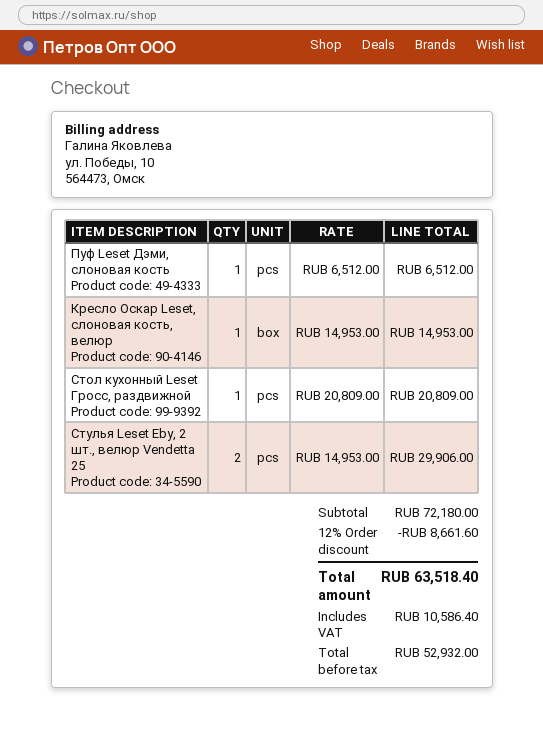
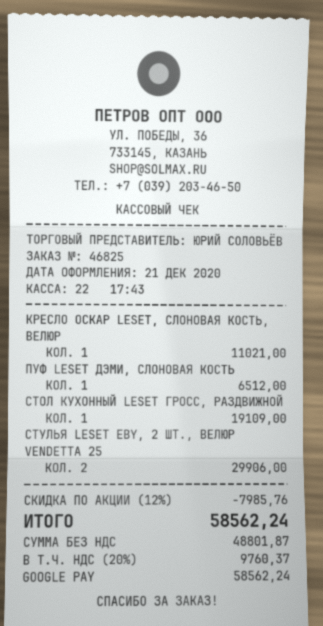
Кресло Оскар Leset, слоновая кость, велюр: 1 for 14953.00 -> 1 for 11021.00
Стол кухонный Leset Гросс, раздвижной: 1 for 20809.00 -> 1 for 19109.00
discount: 12% = 8661.60 -> 12% = 7985.76
net: 52932.00 -> 48801.87
tax: 10586.40 -> 9760.37
total: 63518.40 -> 58562.24

